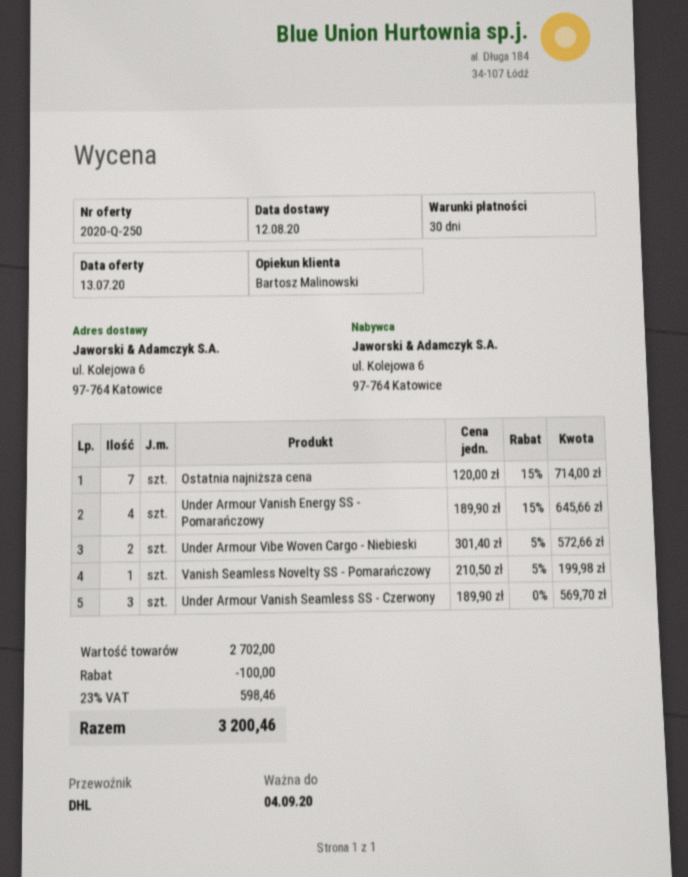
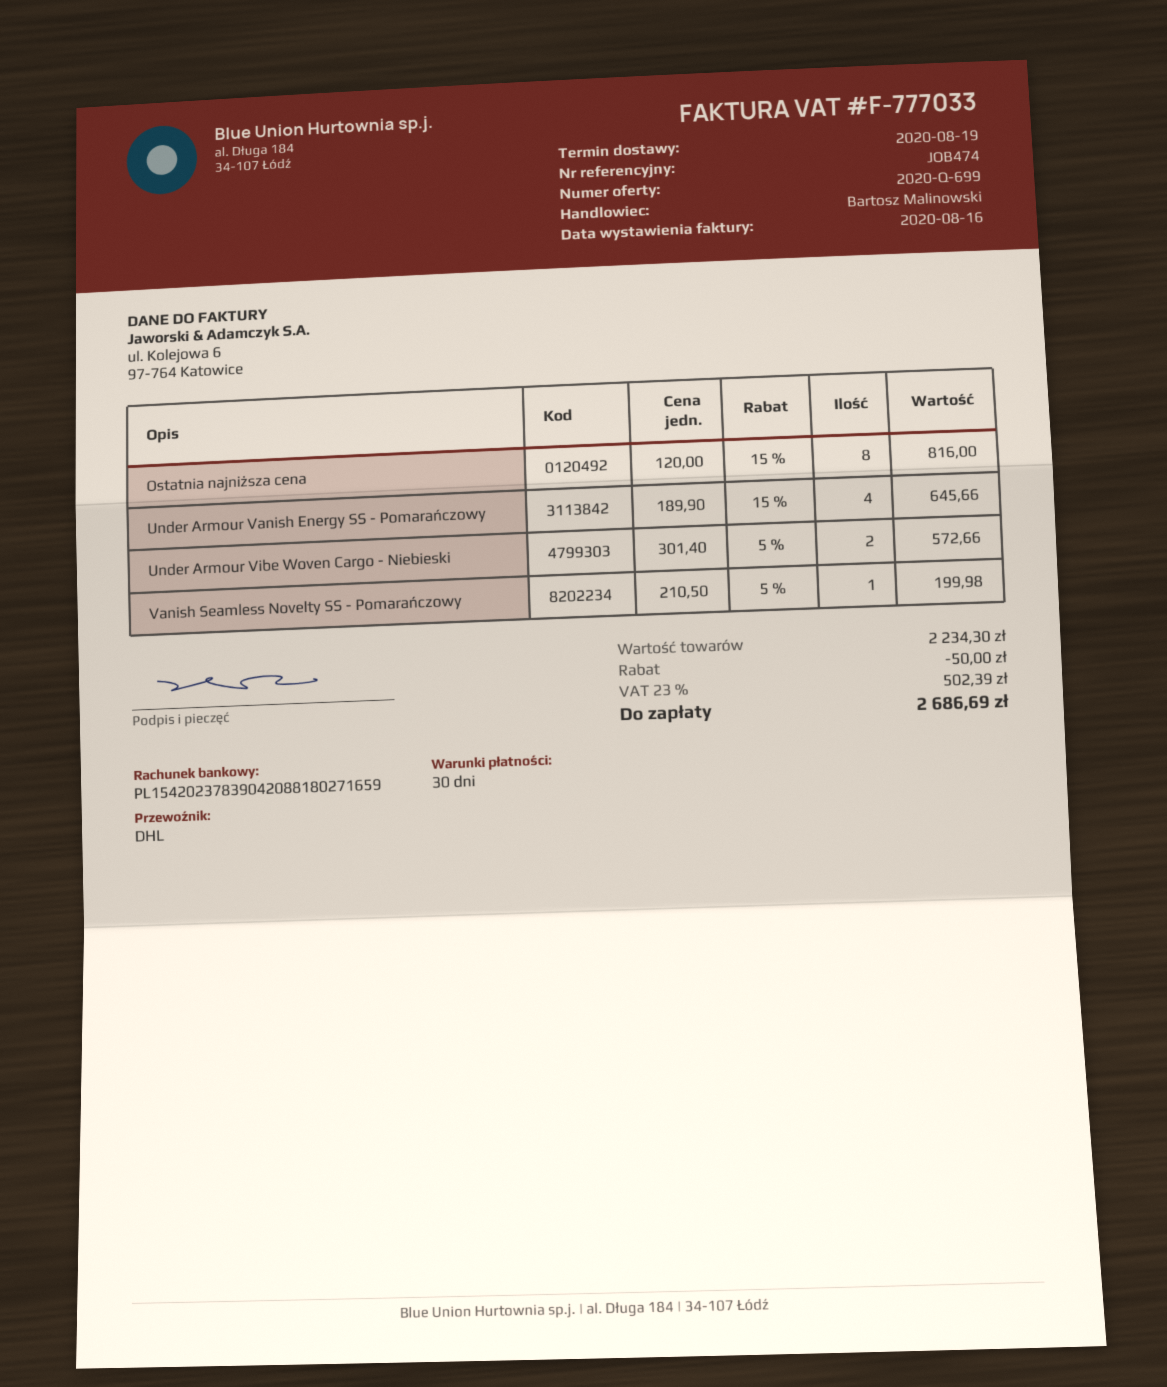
quote number: 2020-Q-250 -> 2020-Q-699
delivery date: 2020-08-12 -> 2020-08-19
Ostatnia najniższa cena: 7 x 120.00 - 15% = 714.00 -> 8 x 120.00 - 15% = 816.00
Under Armour Vanish Seamless SS - Czerwony: 3 x 189.90 = 569.70 -> none
subtotal: 2702.00 -> 2234.30
discount: 100.00 -> 50.00
tax: 23% = 598.46 -> 23% = 502.39
total: 3200.46 -> 2686.69

